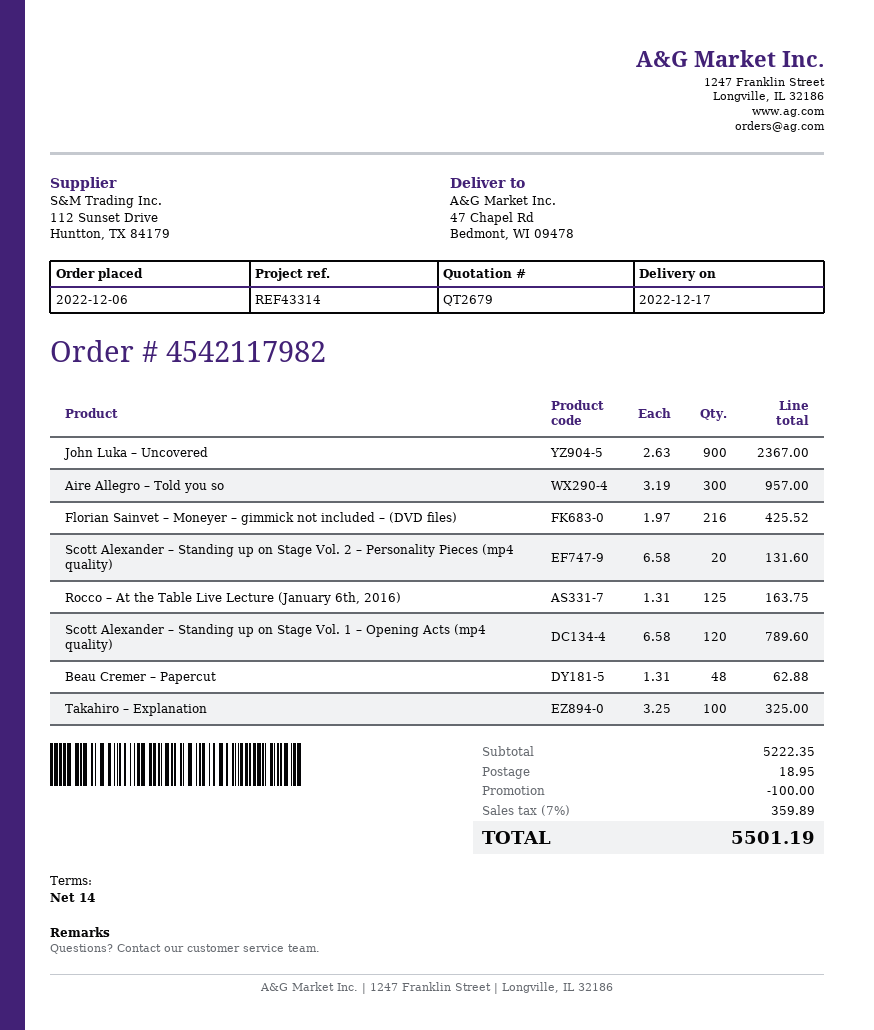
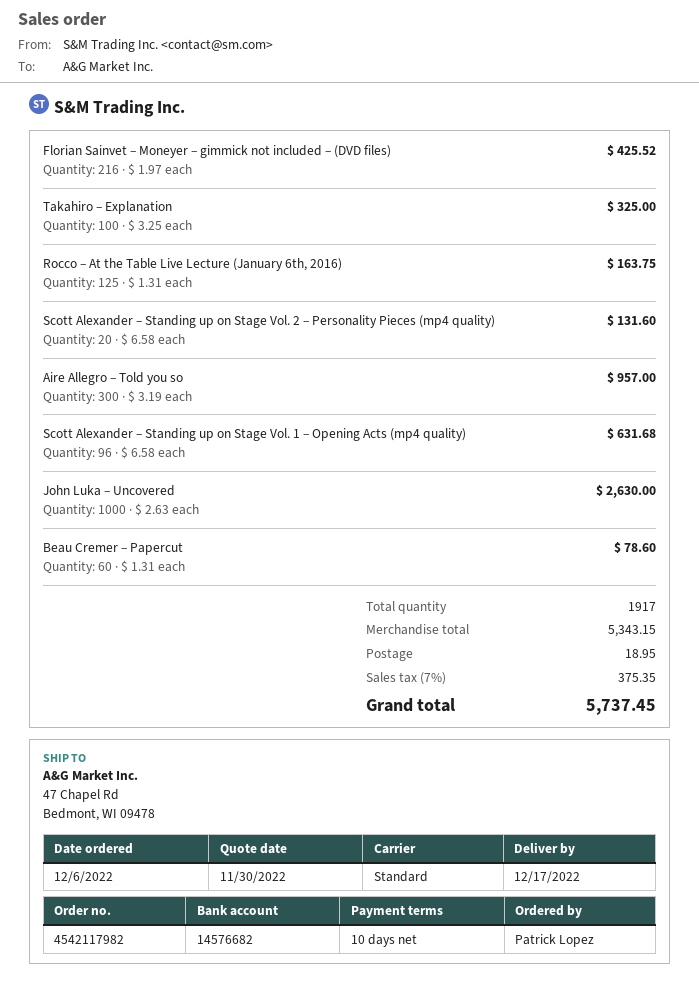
payment terms: 14 days -> 10 days
John Luka – Uncovered: 900 x 2.63 = 2367.00 -> 1000 x 2.63 = 2630.00
Scott Alexander – Standing up on Stage Vol. 1 – Opening Acts (mp4 quality): 120 x 6.58 = 789.60 -> 96 x 6.58 = 631.68
Beau Cremer – Papercut: 48 x 1.31 = 62.88 -> 60 x 1.31 = 78.60
subtotal: 5222.35 -> 5343.15
discount: 100.00 -> none
tax: 7% = 359.89 -> 7% = 375.35
total: 5501.19 -> 5737.45

